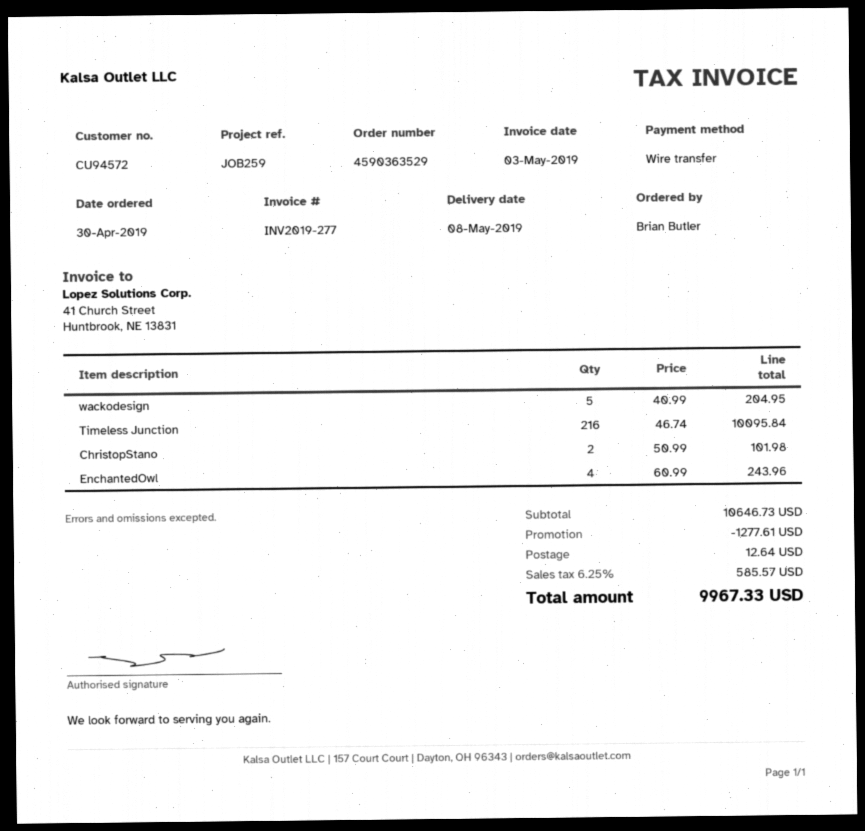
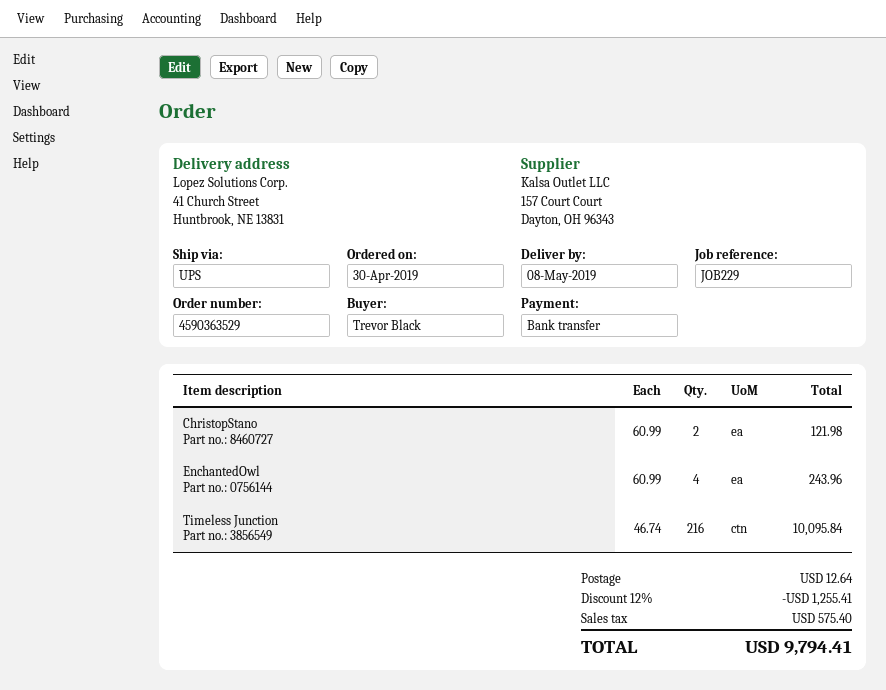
reference: JOB259 -> JOB229
ordered by: Brian Butler -> Trevor Black
wackodesign: 5 x 40.99 = 204.95 -> none
ChristopStano: 2 x 50.99 = 101.98 -> 2 x 60.99 = 121.98
discount: 1277.61 -> 1255.41
tax: 585.57 -> 575.40
total: 9967.33 -> 9794.41

